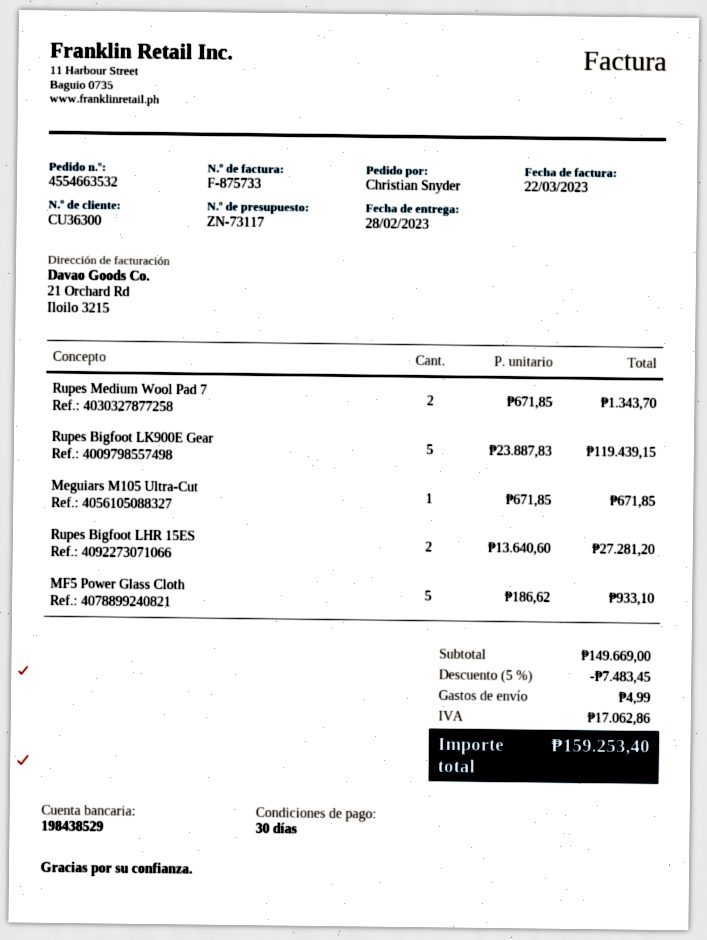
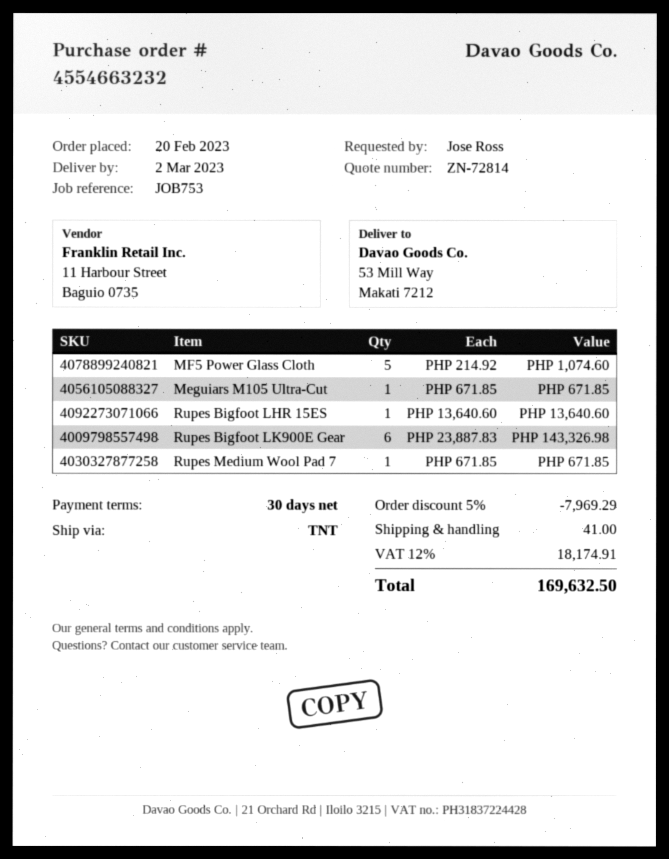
quote number: ZN-73117 -> ZN-72814
order number: 4554663532 -> 4554663232
delivery date: 2023-02-28 -> 2023-03-02
ordered by: Christian Snyder -> Jose Ross
Rupes Medium Wool Pad 7: 2 x 671.85 = 1343.70 -> 1 x 671.85 = 671.85
Rupes Bigfoot LK900E Gear: 5 x 23887.83 = 119439.15 -> 6 x 23887.83 = 143326.98
Rupes Bigfoot LHR 15ES: 2 x 13640.60 = 27281.20 -> 1 x 13640.60 = 13640.60
MF5 Power Glass Cloth: 5 x 186.62 = 933.10 -> 5 x 214.92 = 1074.60
discount: 5% = 7483.45 -> 5% = 7969.29
shipping: 4.99 -> 41.00
tax: 17062.86 -> 18174.91
total: 159253.40 -> 169632.50

